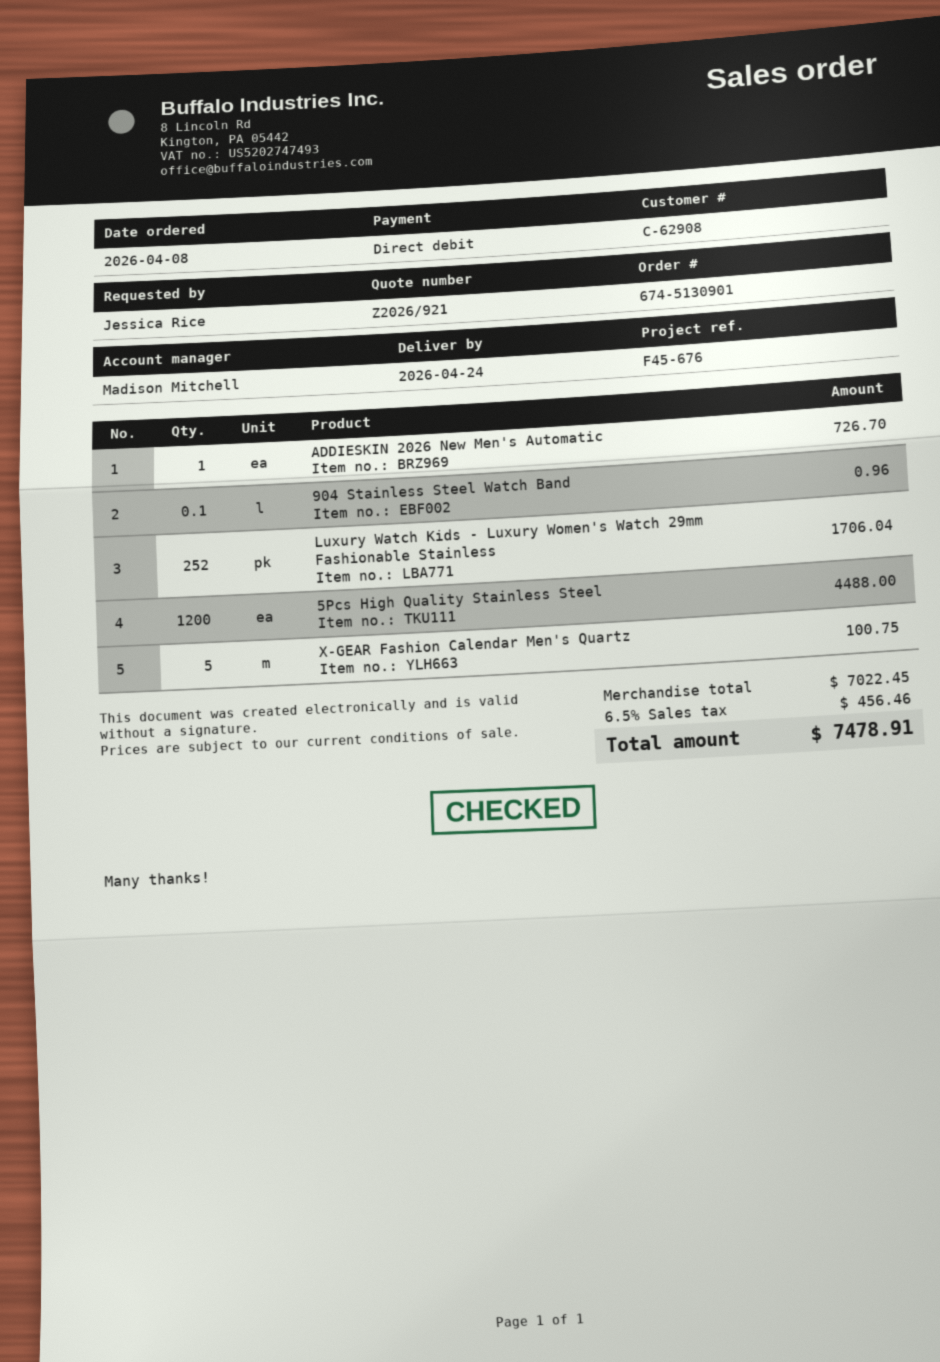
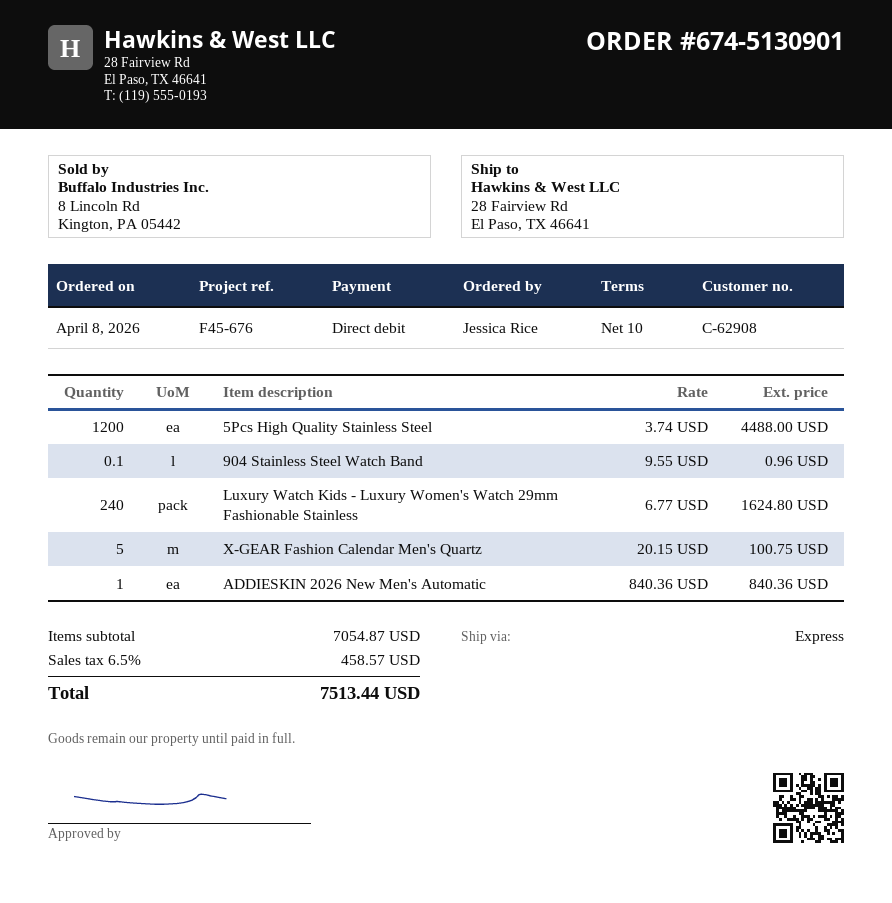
ADDIESKIN 2026 New Men's Automatic: 1 for 726.70 -> 1 for 840.36
Luxury Watch Kids - Luxury Women's Watch 29mm Fashionable Stainless: 252 for 1706.04 -> 240 for 1624.80
subtotal: 7022.45 -> 7054.87
tax: 6.5% = 456.46 -> 6.5% = 458.57
total: 7478.91 -> 7513.44

